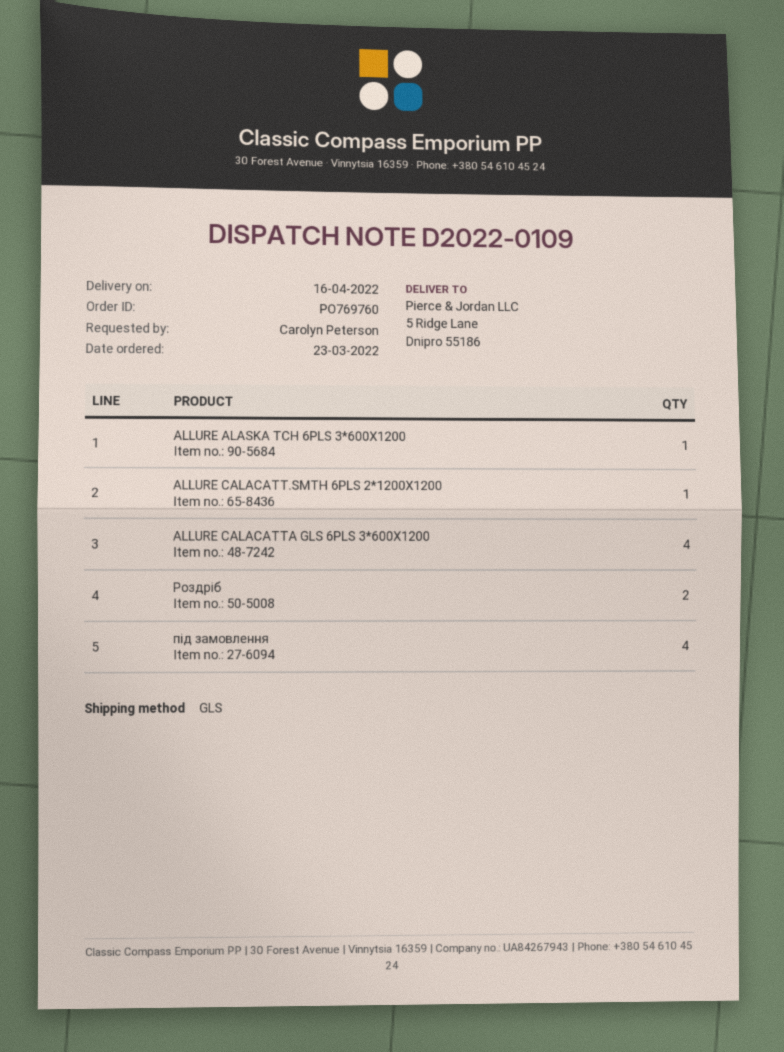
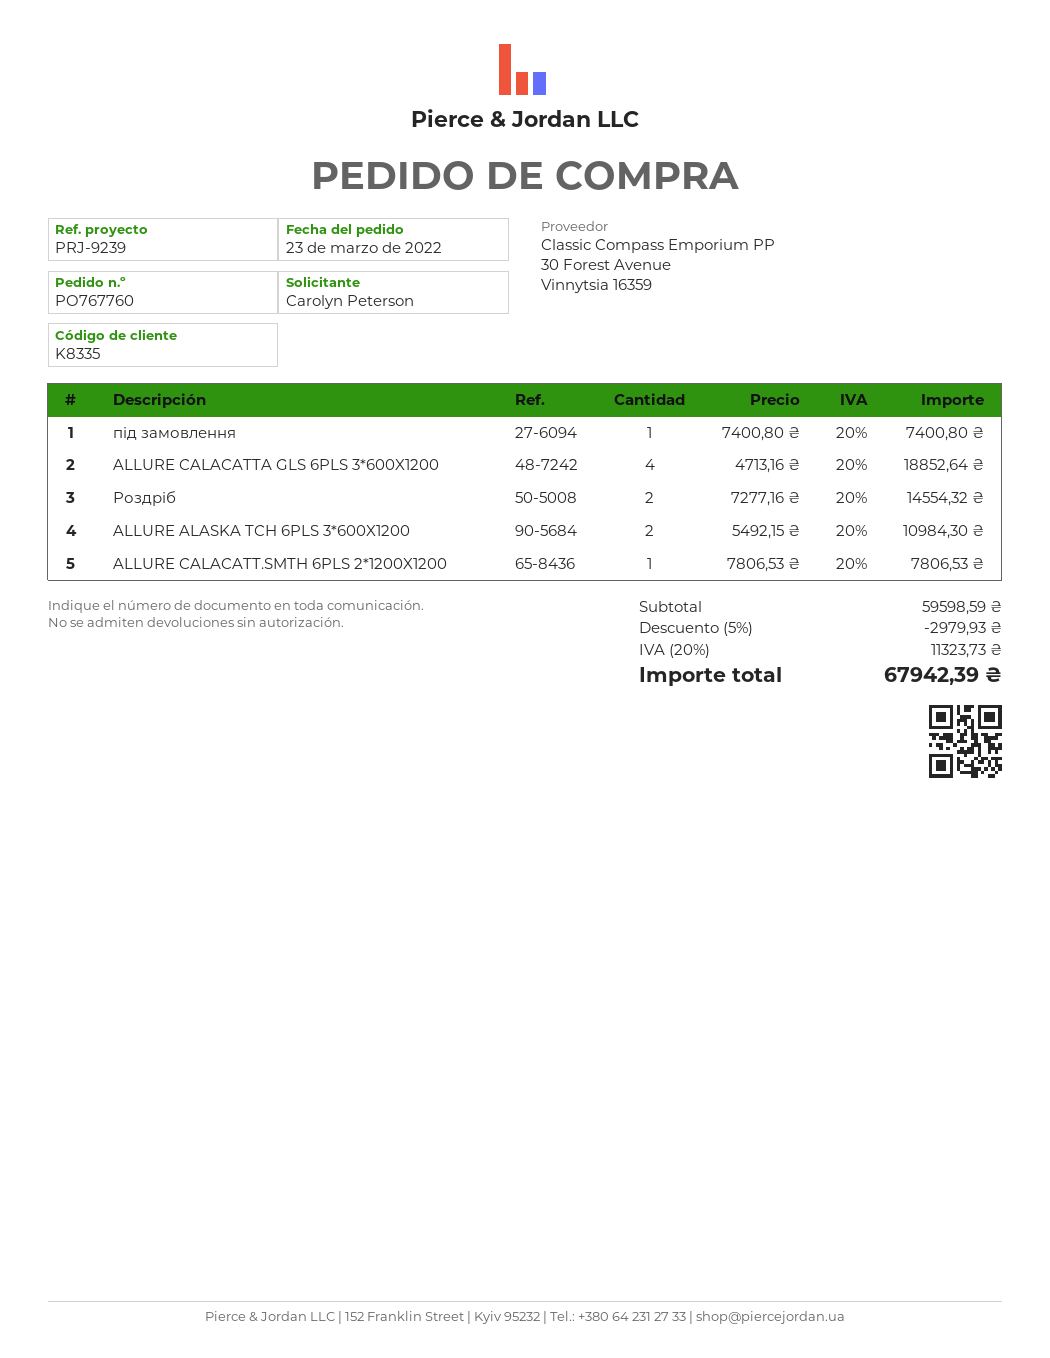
order number: PO769760 -> PO767760
ALLURE ALASKA TCH 6PLS 3*600X1200: 1 -> 2
під замовлення: 4 -> 1

